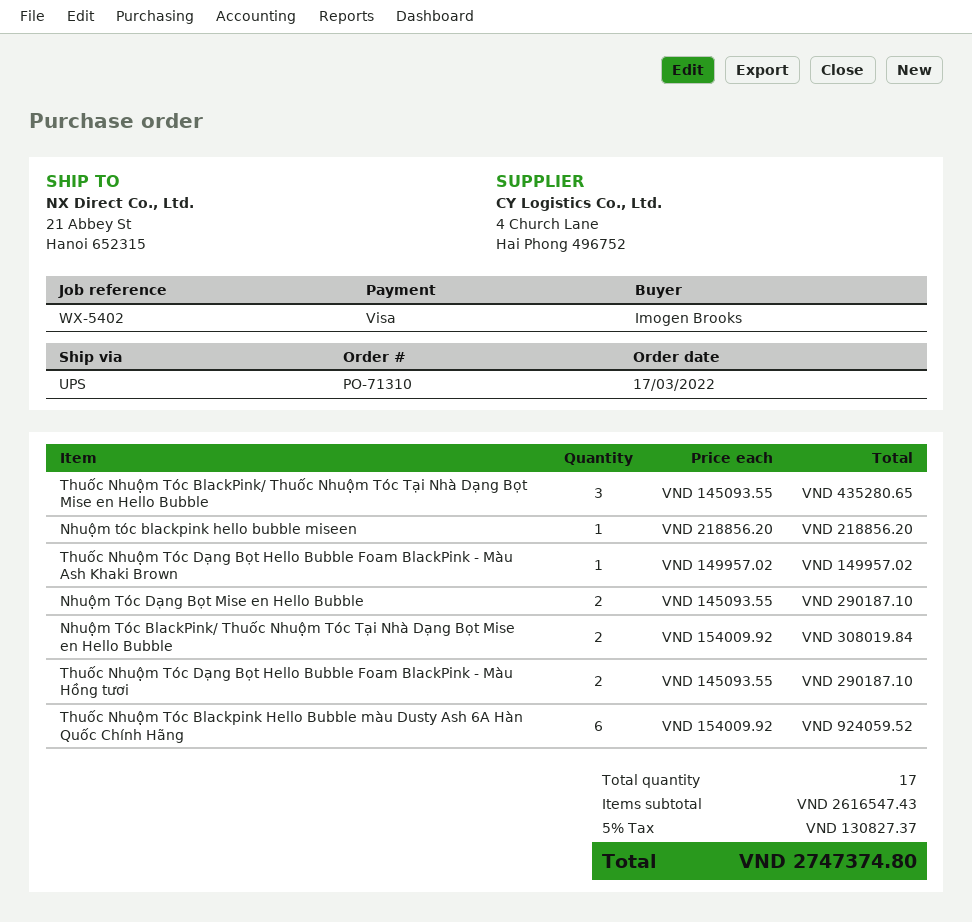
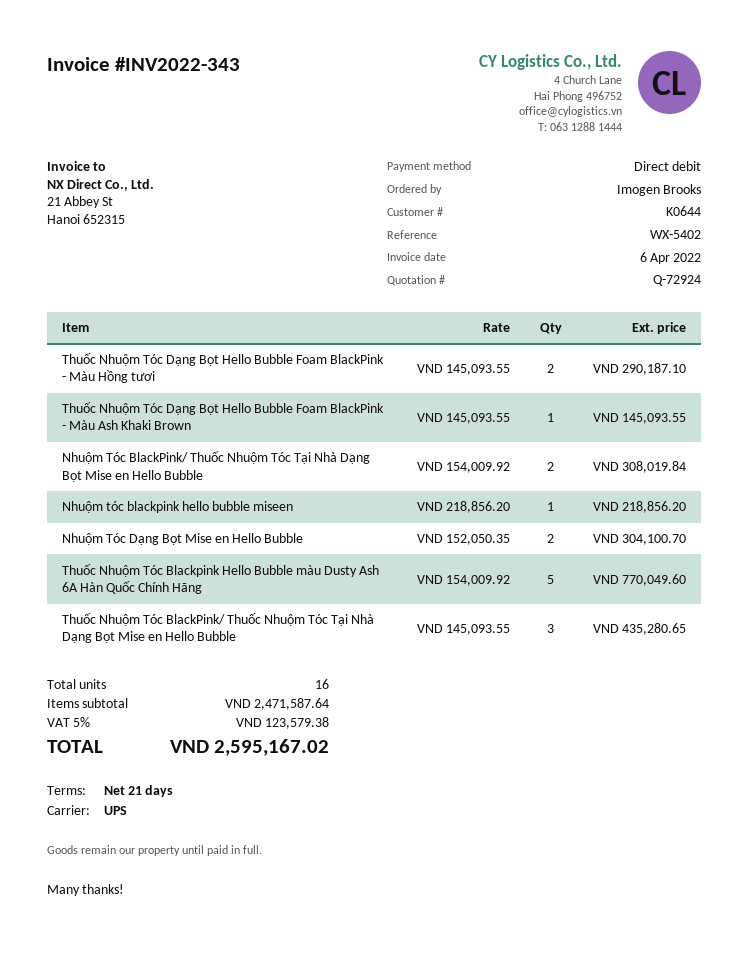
payment method: Visa -> direct debit
Thuốc Nhuộm Tóc Dạng Bọt Hello Bubble Foam BlackPink - Màu Ash Khaki Brown: 1 x 149957.02 = 149957.02 -> 1 x 145093.55 = 145093.55
Nhuộm Tóc Dạng Bọt Mise en Hello Bubble: 2 x 145093.55 = 290187.10 -> 2 x 152050.35 = 304100.70
Thuốc Nhuộm Tóc Blackpink Hello Bubble màu Dusty Ash 6A Hàn Quốc Chính Hãng: 6 x 154009.92 = 924059.52 -> 5 x 154009.92 = 770049.60
total quantity: 17 -> 16
subtotal: 2616547.43 -> 2471587.64
tax: 5% = 130827.37 -> 5% = 123579.38
total: 2747374.80 -> 2595167.02

